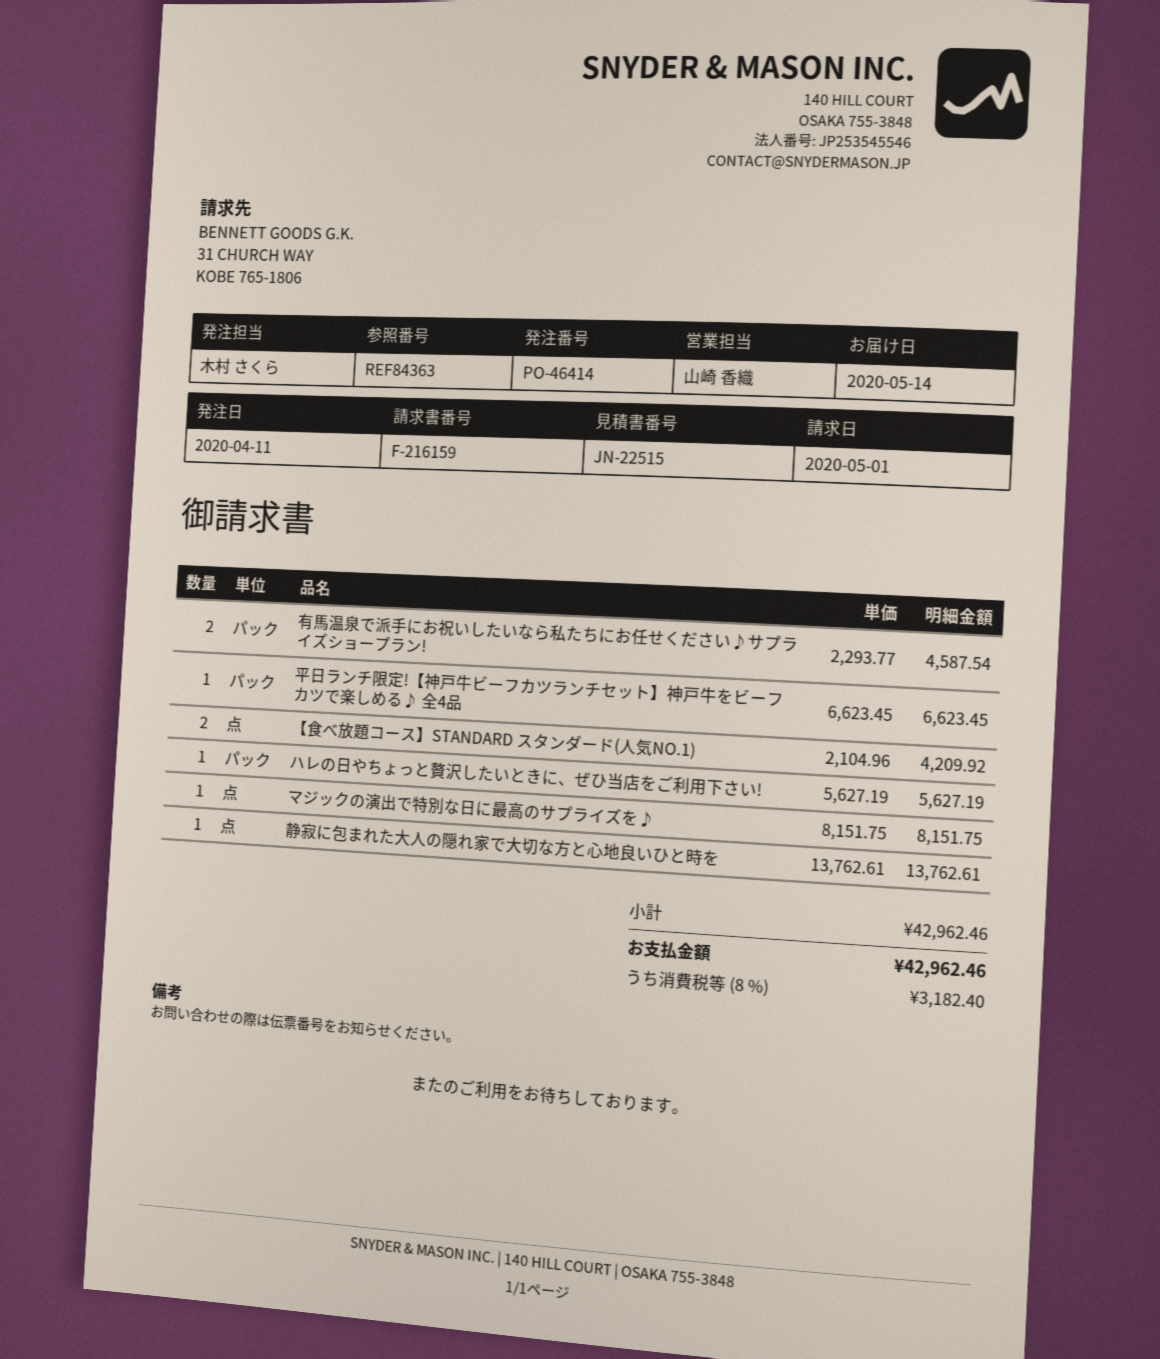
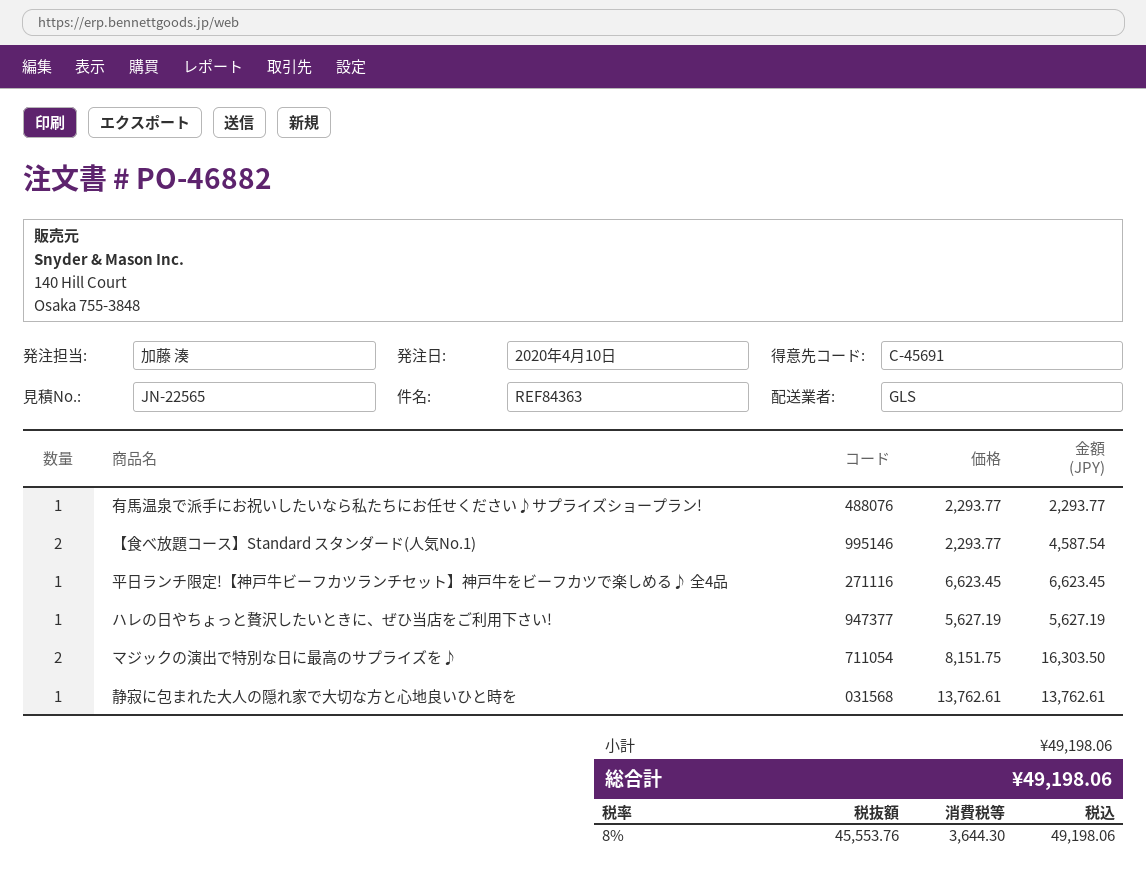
quote number: JN-22515 -> JN-22565
order number: PO-46414 -> PO-46882
order date: 2020-04-11 -> 2020-04-10
ordered by: 木村 さくら -> 加藤 湊
有馬温泉で派手にお祝いしたいなら私たちにお任せください♪サプライズショープラン!: 2 x 2293.77 = 4587.54 -> 1 x 2293.77 = 2293.77
【食べ放題コース】STANDARD スタンダード(人気NO.1): 2 x 2104.96 = 4209.92 -> 2 x 2293.77 = 4587.54
マジックの演出で特別な日に最高のサプライズを♪: 1 x 8151.75 = 8151.75 -> 2 x 8151.75 = 16303.50
subtotal: 42962.46 -> 49198.06
tax: 8% = 3182.40 -> 8% = 3644.30
total: 42962.46 -> 49198.06

